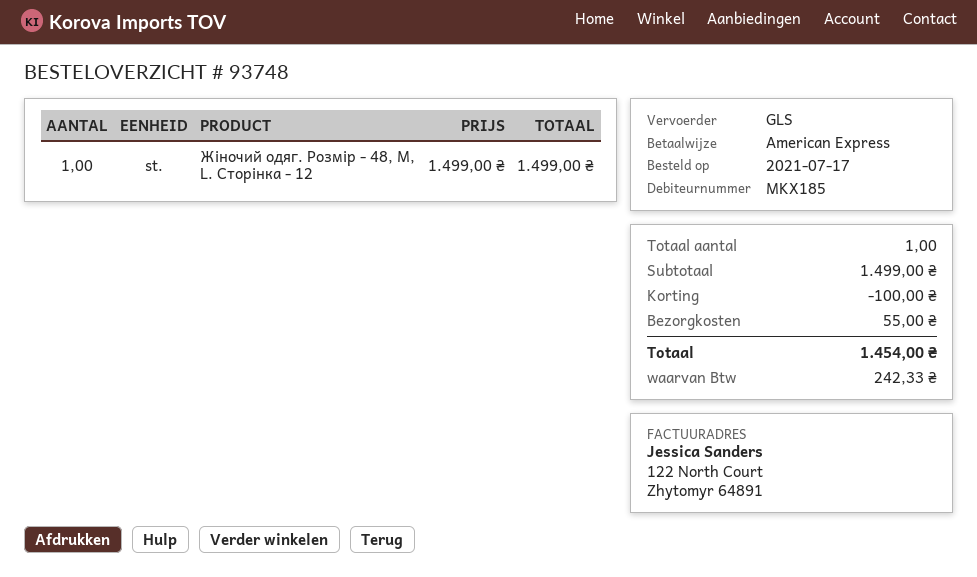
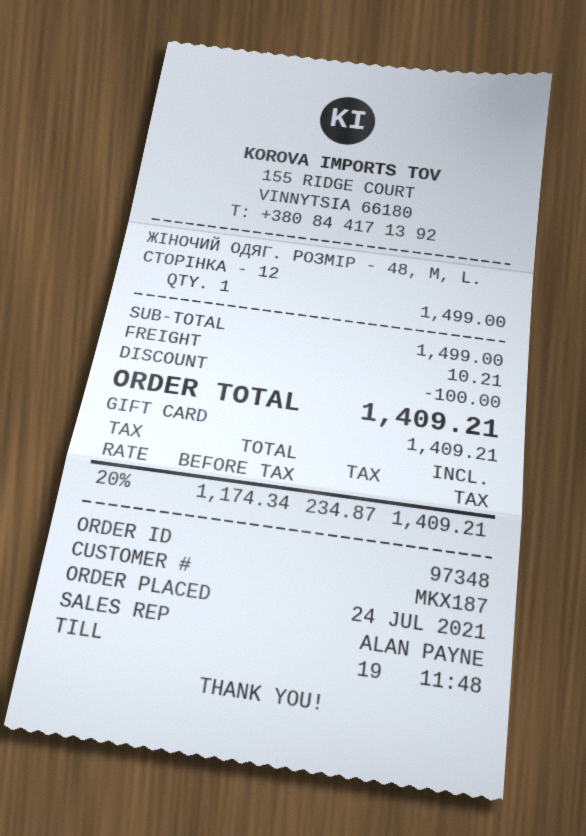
order number: 93748 -> 97348
order date: 2021-07-17 -> 2021-07-24
customer number: MKX185 -> MKX187
payment method: American Express -> gift card
shipping: 55.00 -> 10.21
tax: 242.33 -> 234.87
total: 1454.00 -> 1409.21

